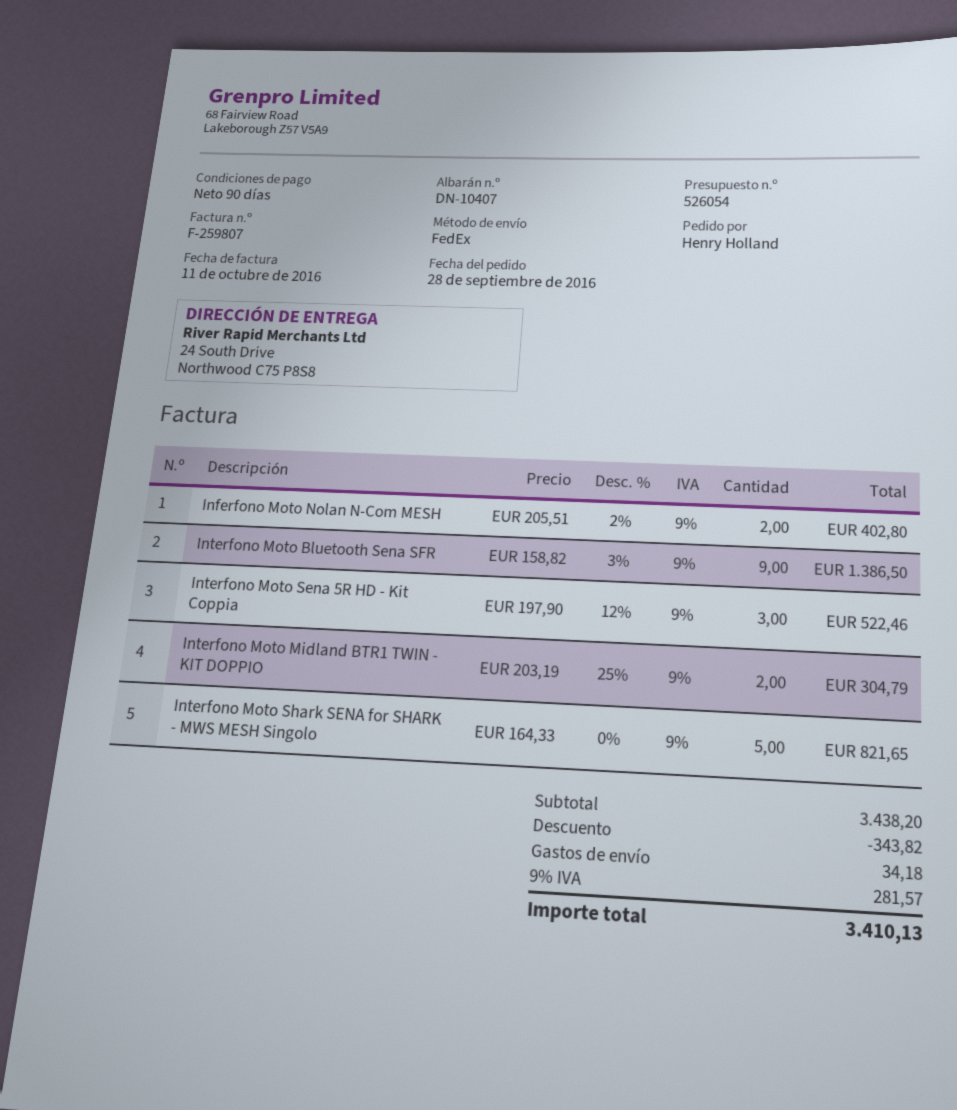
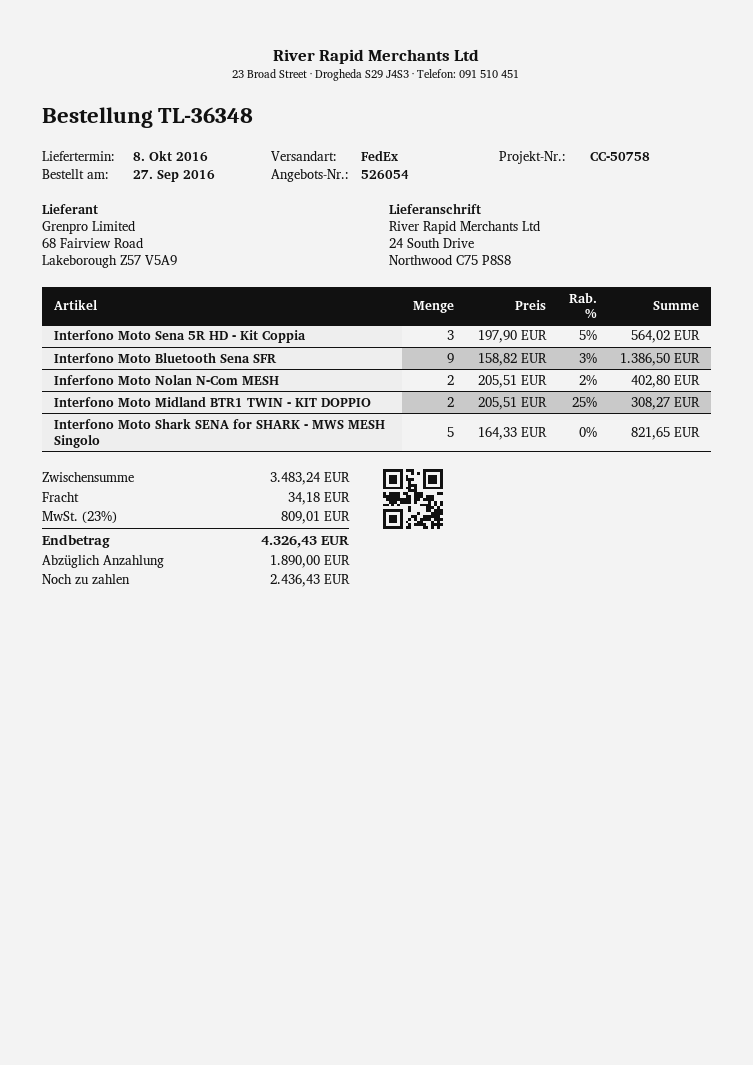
order date: 2016-09-28 -> 2016-09-27
Interfono Moto Sena 5R HD - Kit Coppia: 3 x 197.90 - 12% = 522.46 -> 3 x 197.90 - 5% = 564.02
Interfono Moto Midland BTR1 TWIN - KIT DOPPIO: 2 x 203.19 - 25% = 304.79 -> 2 x 205.51 - 25% = 308.27
subtotal: 3438.20 -> 3483.24
discount: 343.82 -> none
tax: 9% = 281.57 -> 23% = 809.01
total: 3410.13 -> 4326.43

